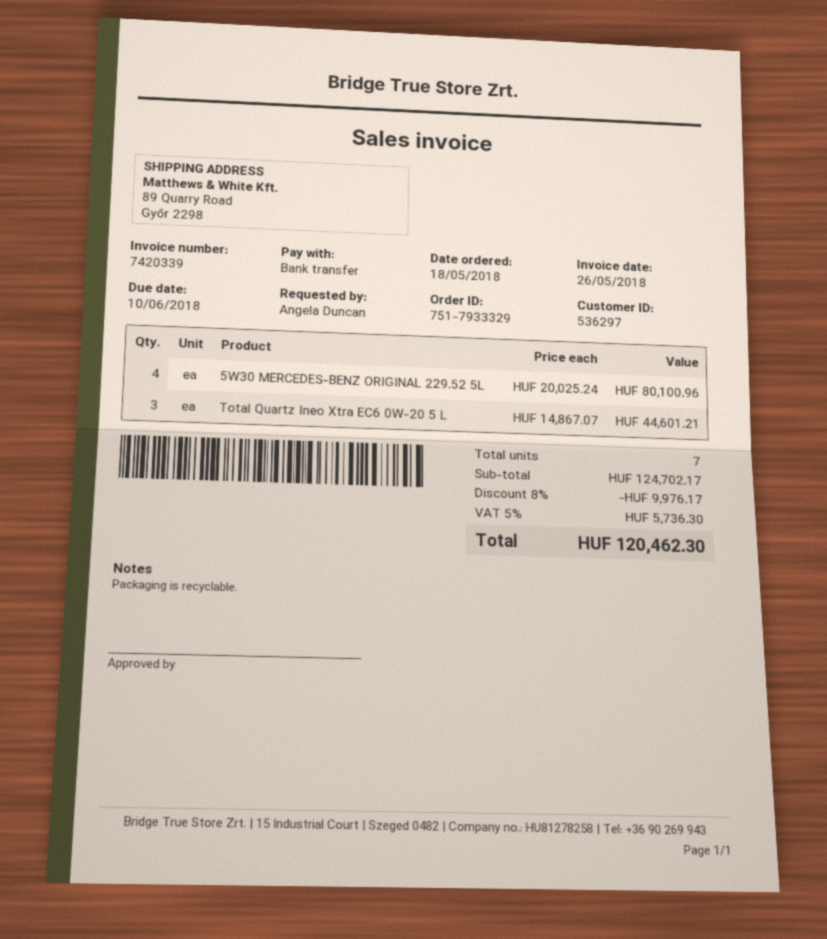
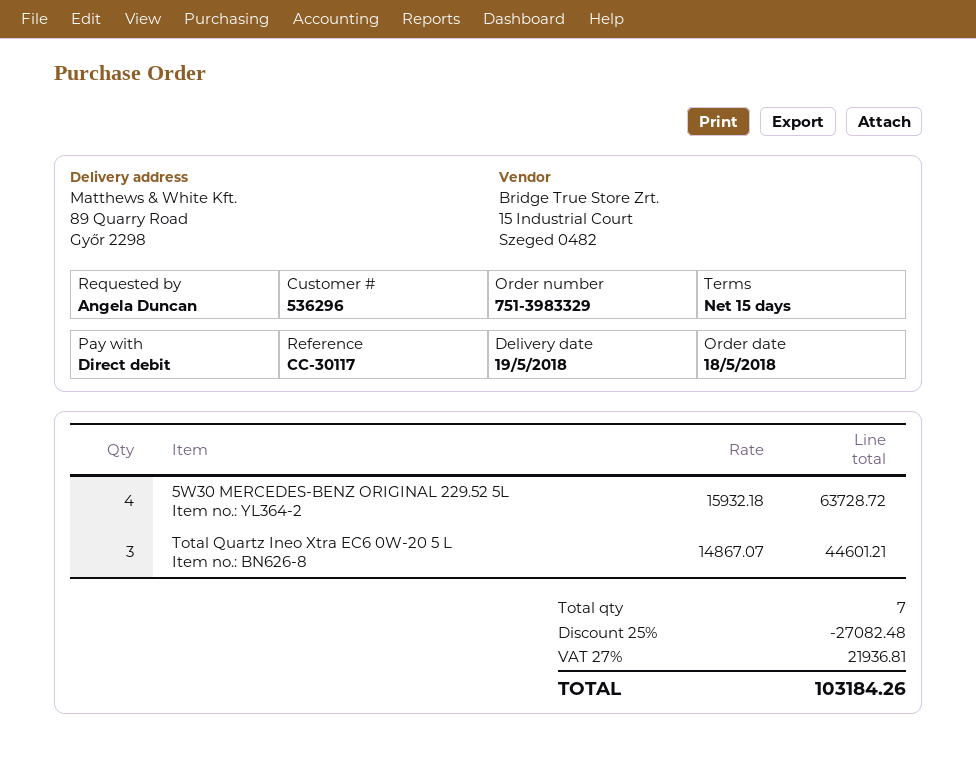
order number: 751-7933329 -> 751-3983329
customer number: 536297 -> 536296
payment method: bank transfer -> direct debit
5W30 MERCEDES-BENZ ORIGINAL 229.52 5L: 4 x 20025.24 = 80100.96 -> 4 x 15932.18 = 63728.72
discount: 8% = 9976.17 -> 25% = 27082.48
tax: 5% = 5736.30 -> 27% = 21936.81
total: 120462.30 -> 103184.26

